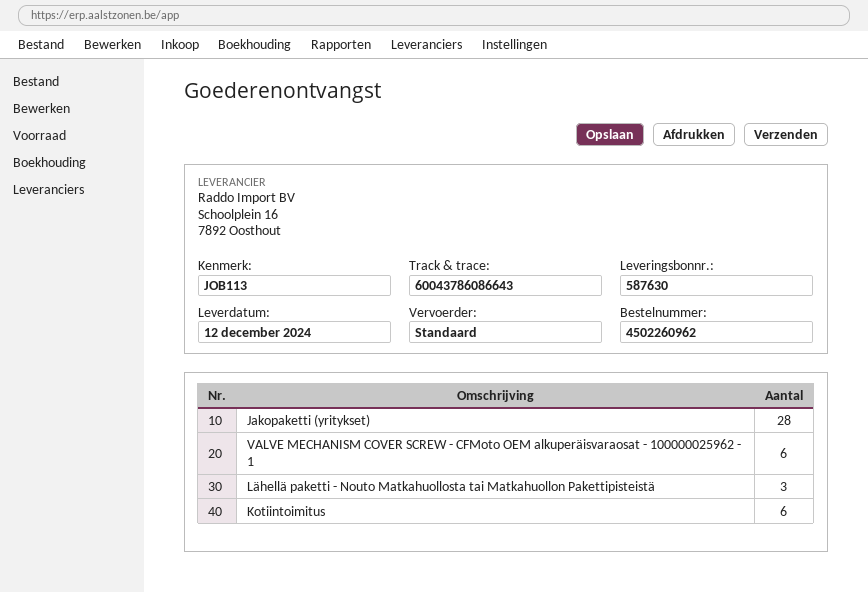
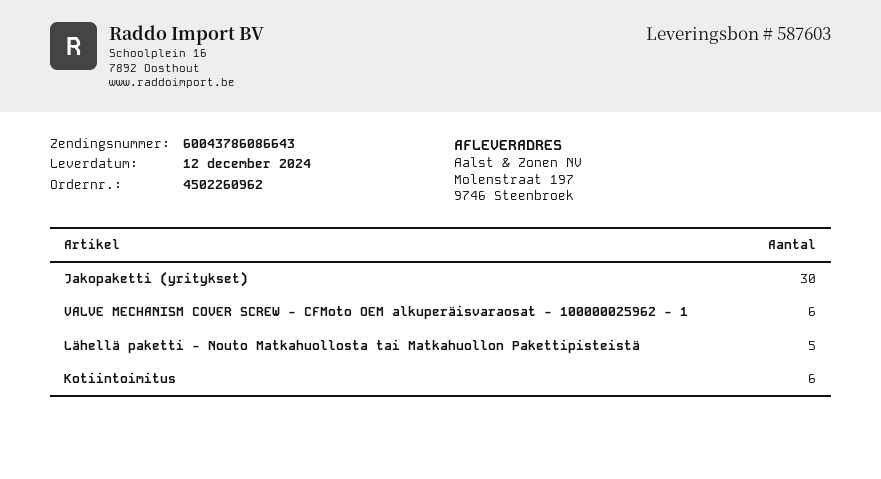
delivery note number: 587630 -> 587603
Jakopaketti (yritykset): 28 -> 30
Lähellä paketti - Nouto Matkahuollosta tai Matkahuollon Pakettipisteistä: 3 -> 5

